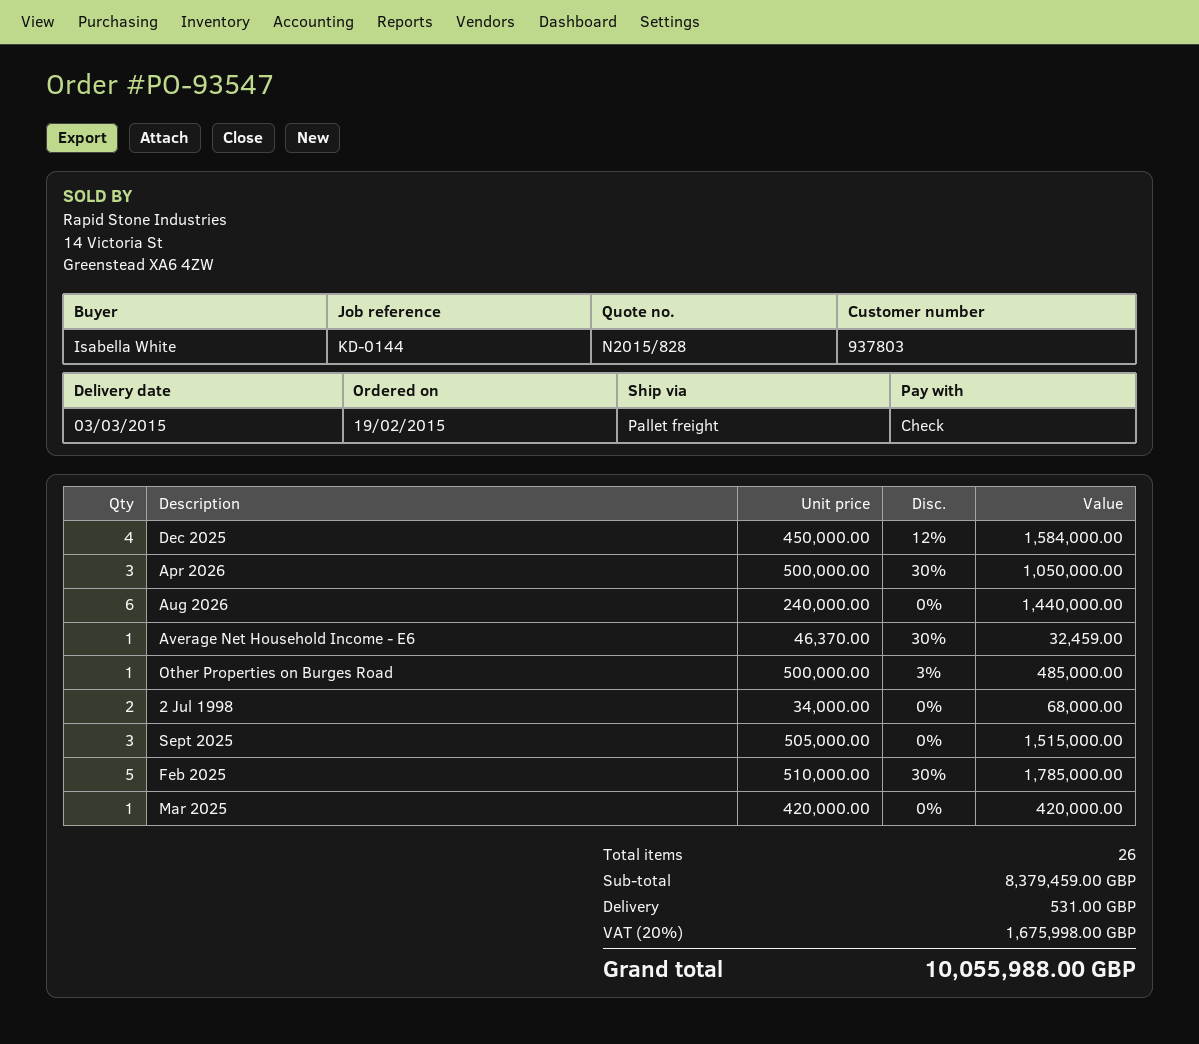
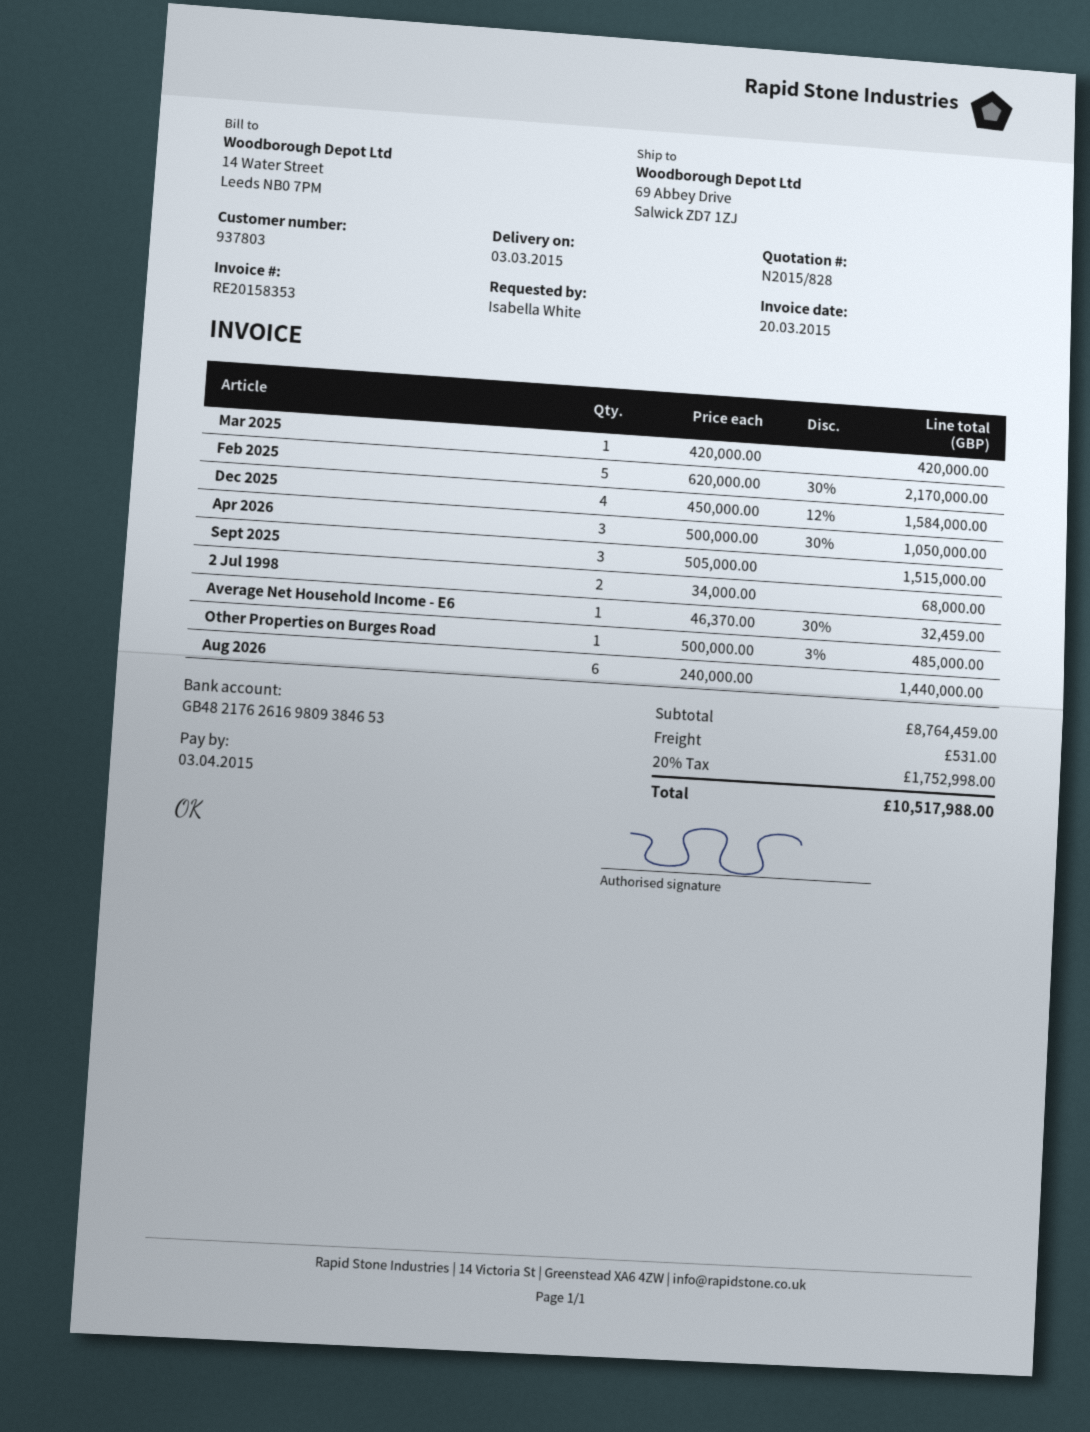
Feb 2025: 5 x 510000.00 - 30% = 1785000.00 -> 5 x 620000.00 - 30% = 2170000.00
subtotal: 8379459.00 -> 8764459.00
tax: 20% = 1675998.00 -> 20% = 1752998.00
total: 10055988.00 -> 10517988.00

